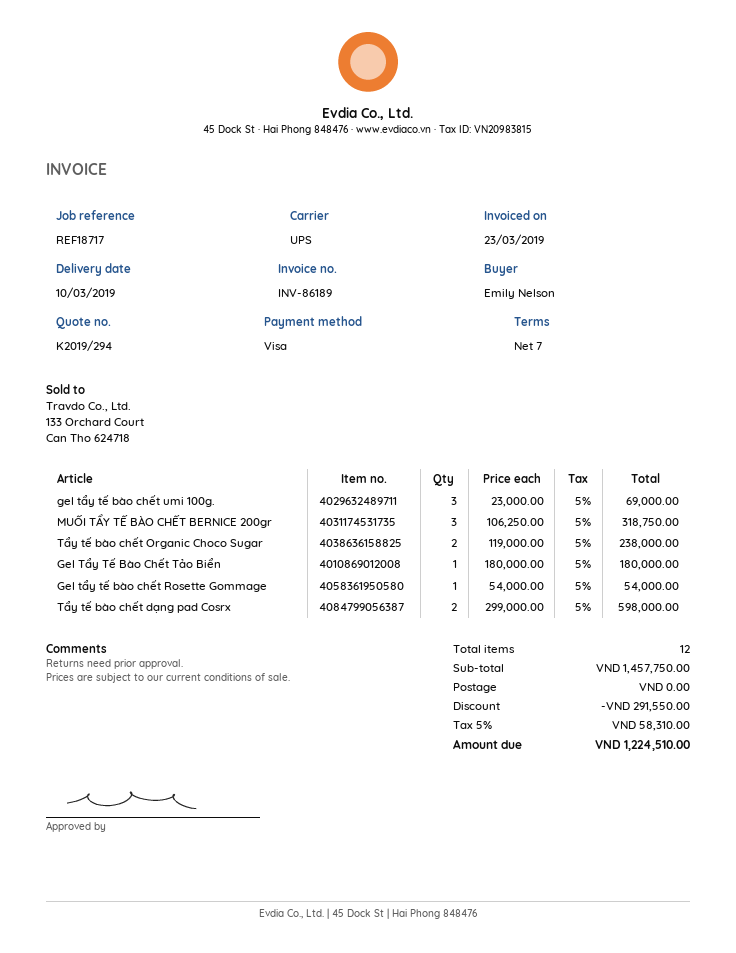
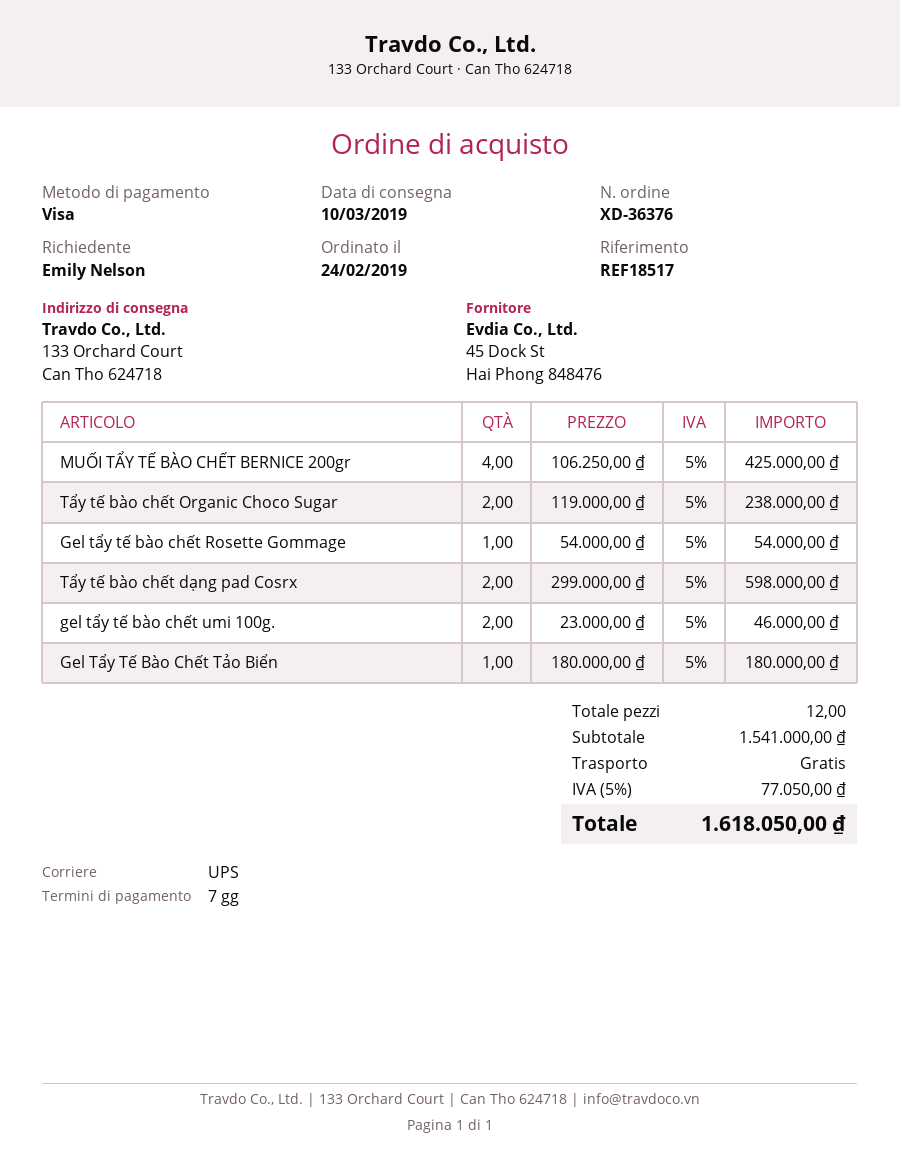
reference: REF18717 -> REF18517
gel tẩy tế bào chết umi 100g.: 3 x 23000.00 = 69000.00 -> 2 x 23000.00 = 46000.00
MUỐI TẨY TẾ BÀO CHẾT BERNICE 200gr: 3 x 106250.00 = 318750.00 -> 4 x 106250.00 = 425000.00
subtotal: 1457750.00 -> 1541000.00
discount: 291550.00 -> none
tax: 5% = 58310.00 -> 5% = 77050.00
total: 1224510.00 -> 1618050.00

